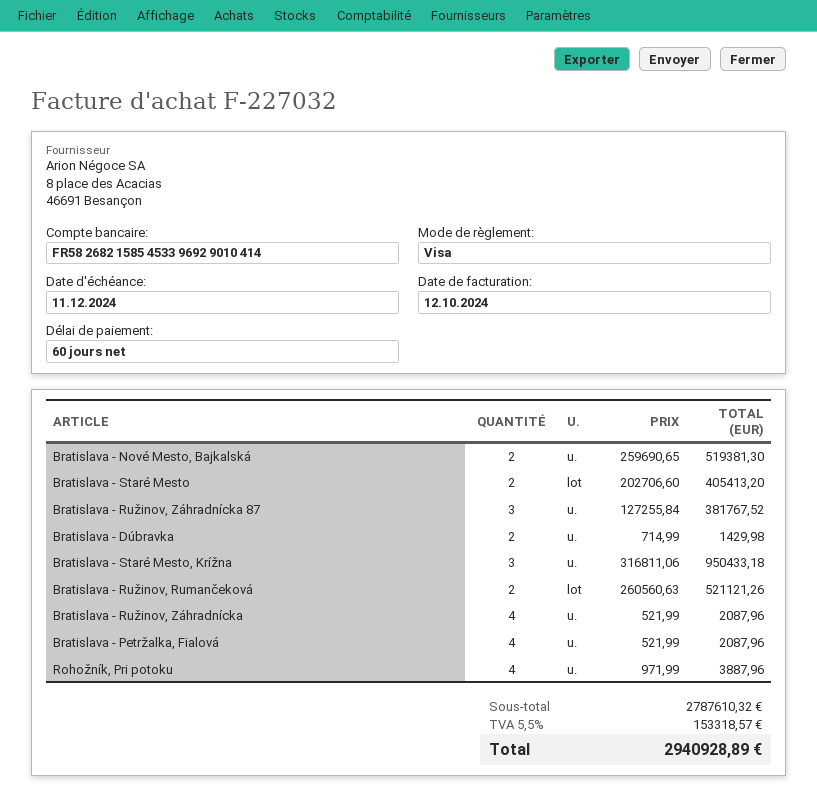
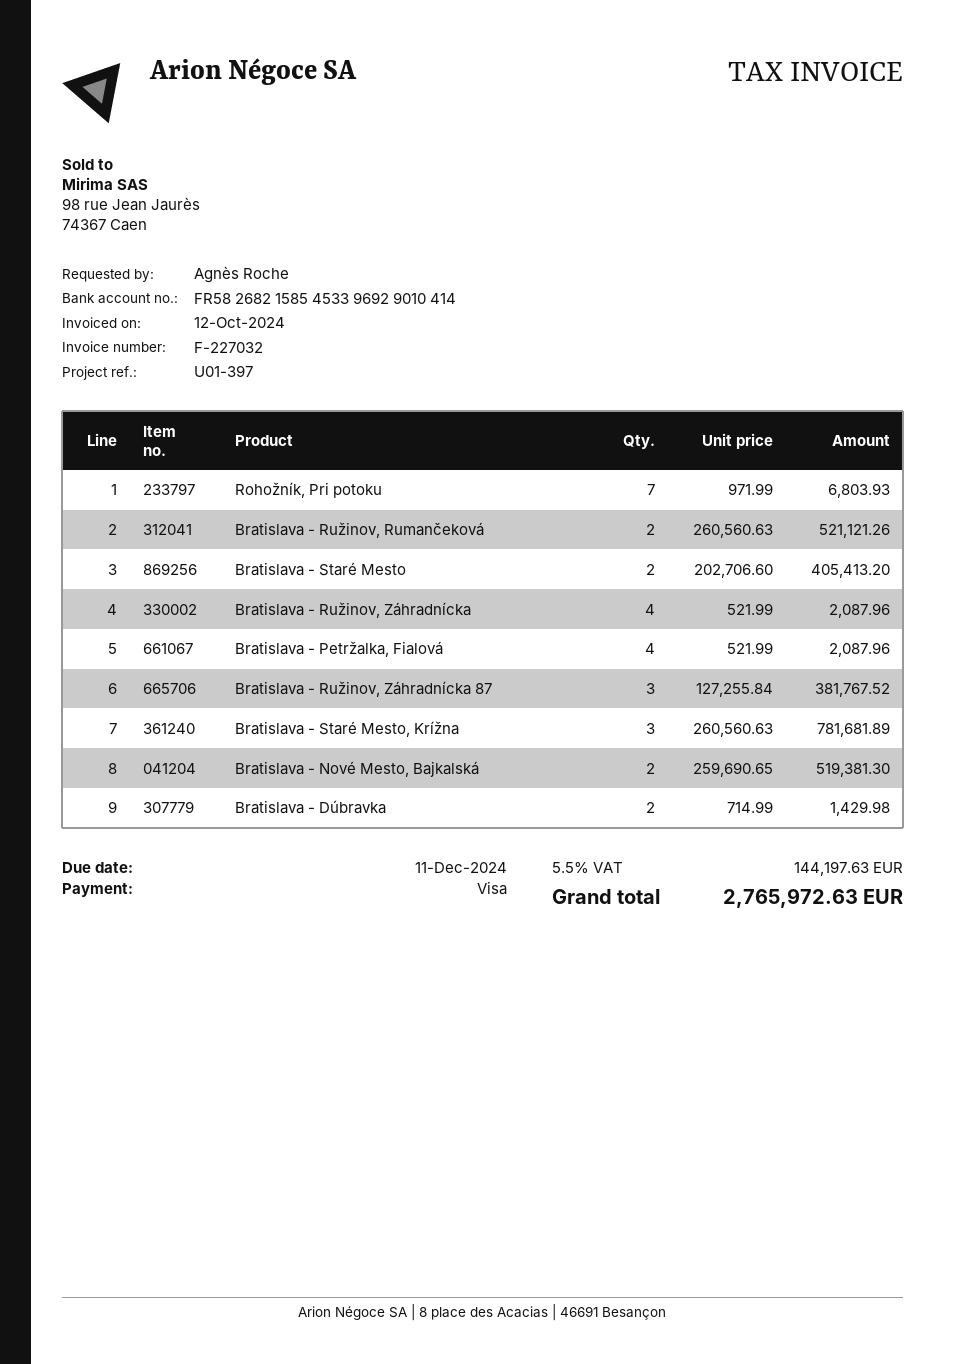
Bratislava - Staré Mesto, Krížna: 3 x 316811.06 = 950433.18 -> 3 x 260560.63 = 781681.89
Rohožník, Pri potoku: 4 x 971.99 = 3887.96 -> 7 x 971.99 = 6803.93
tax: 5.5% = 153318.57 -> 5.5% = 144197.63
total: 2940928.89 -> 2765972.63

